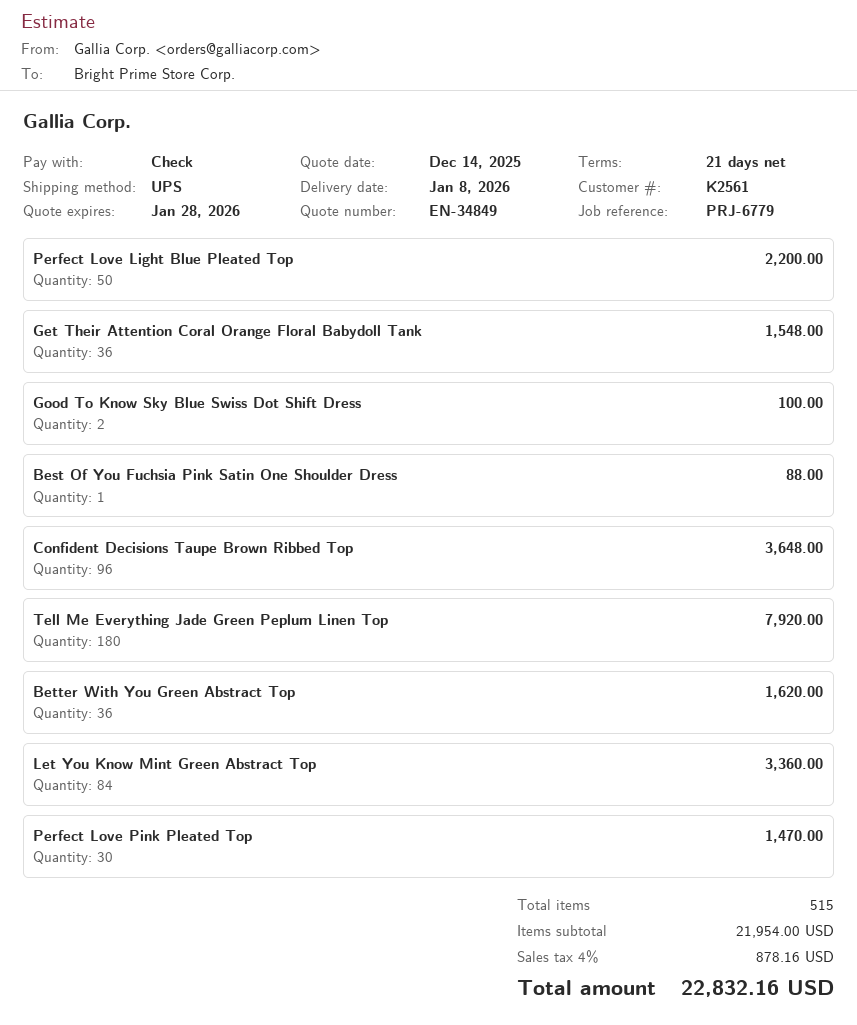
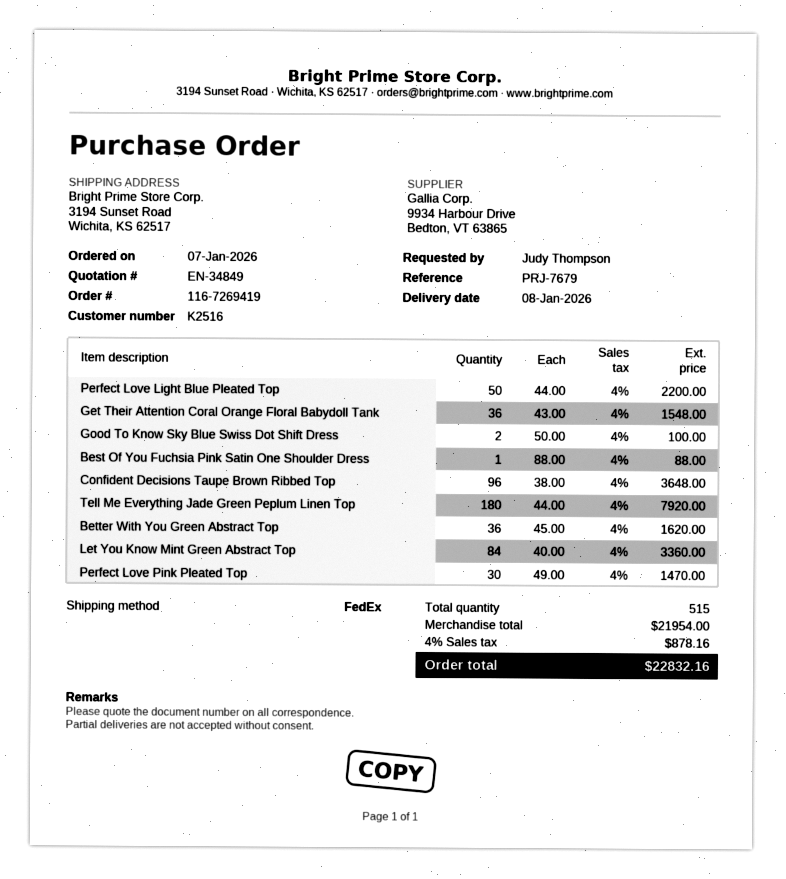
customer number: K2561 -> K2516
reference: PRJ-6779 -> PRJ-7679
shipping method: UPS -> FedEx

